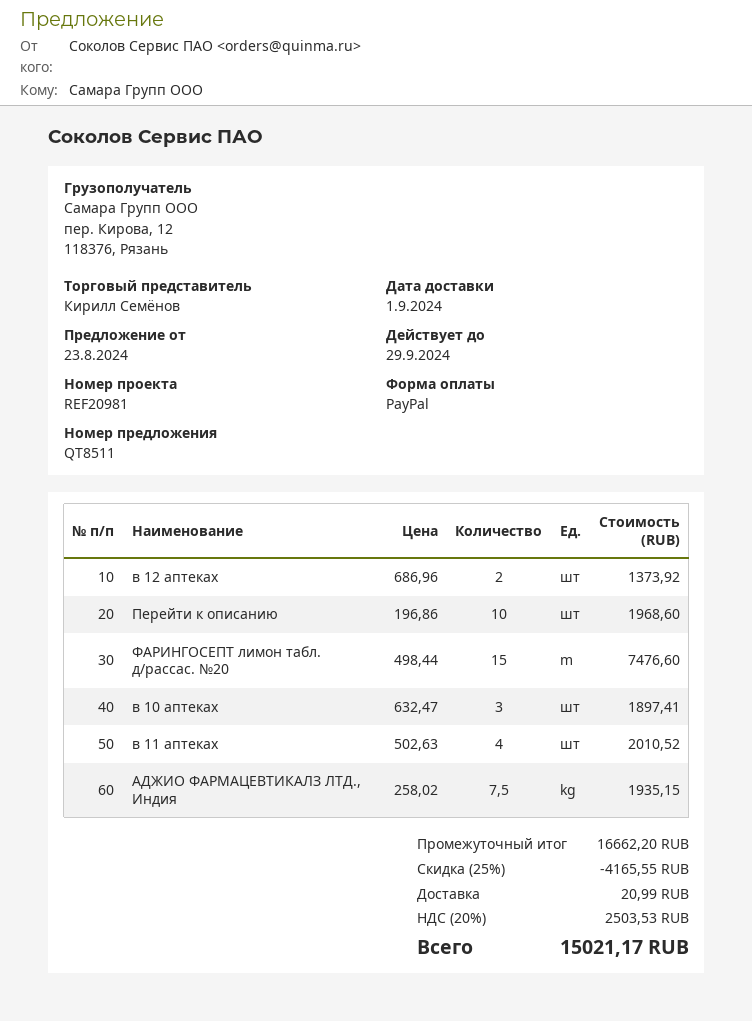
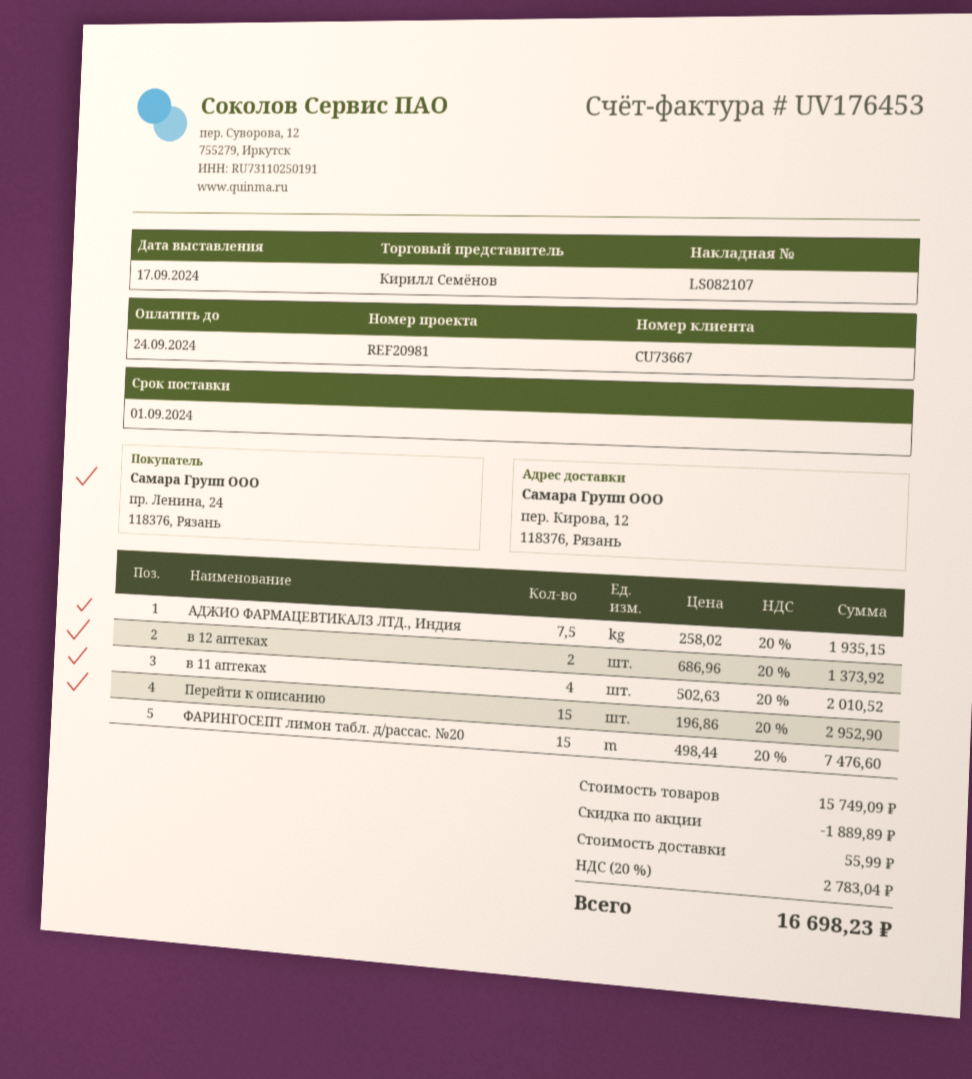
Перейти к описанию: 10 x 196.86 = 1968.60 -> 15 x 196.86 = 2952.90
в 10 аптеках: 3 x 632.47 = 1897.41 -> none
subtotal: 16662.20 -> 15749.09
discount: 4165.55 -> 1889.89
shipping: 20.99 -> 55.99
tax: 20% = 2503.53 -> 20% = 2783.04
total: 15021.17 -> 16698.23

